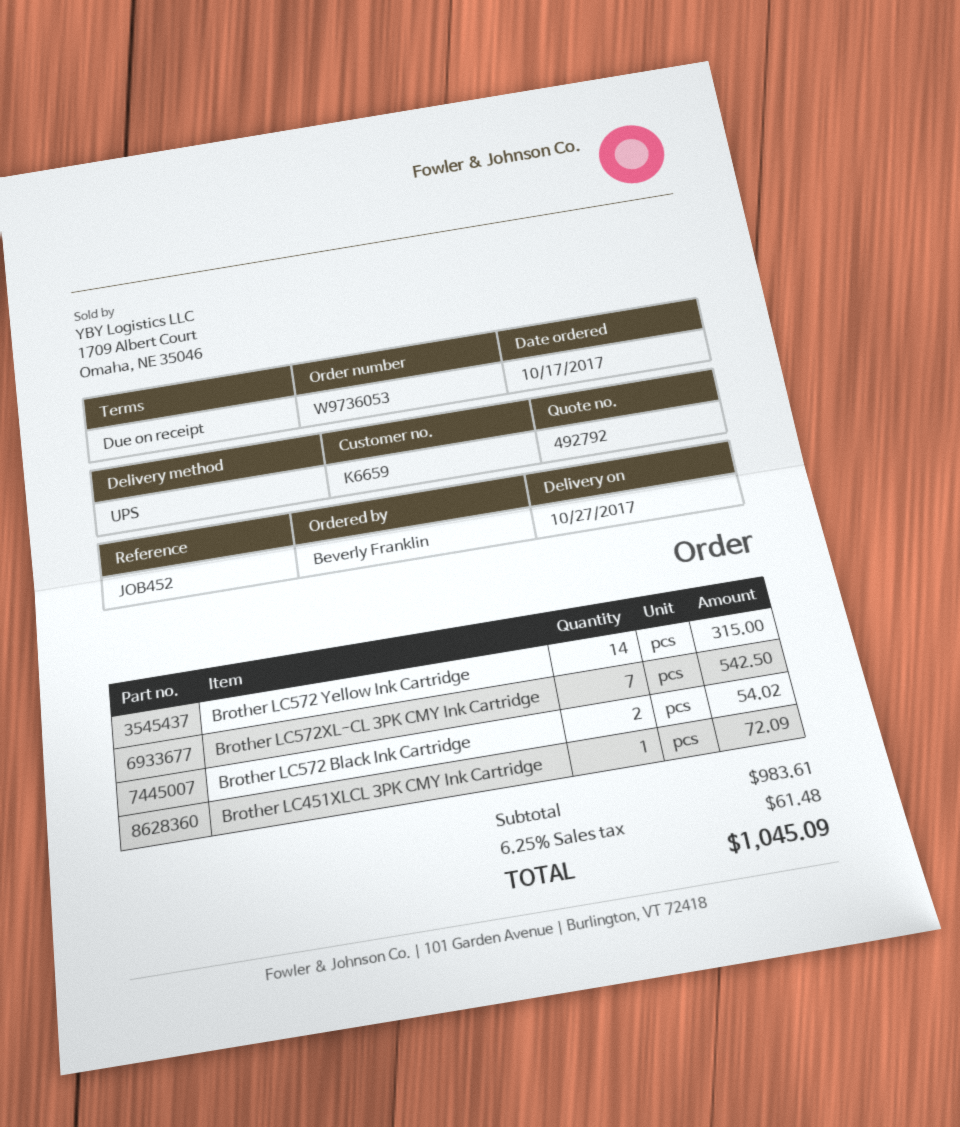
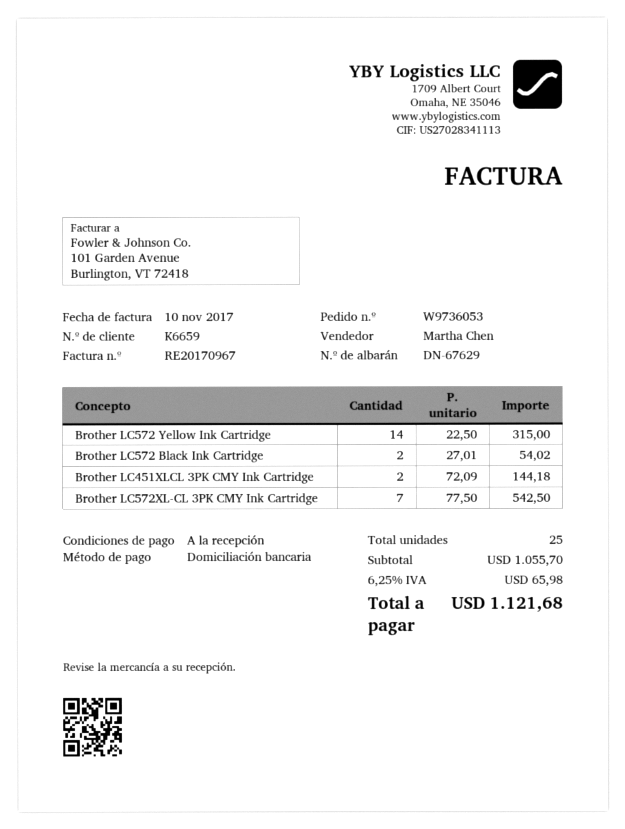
Brother LC451XLCL 3PK CMY Ink Cartridge: 1 for 72.09 -> 2 for 144.18
subtotal: 983.61 -> 1055.70
tax: 6.25% = 61.48 -> 6.25% = 65.98
total: 1045.09 -> 1121.68

